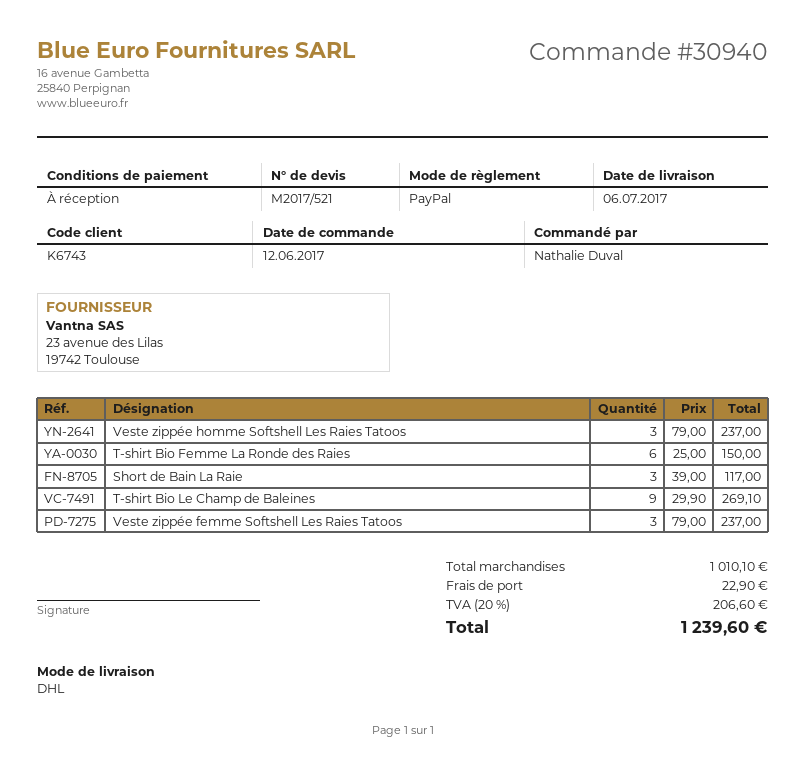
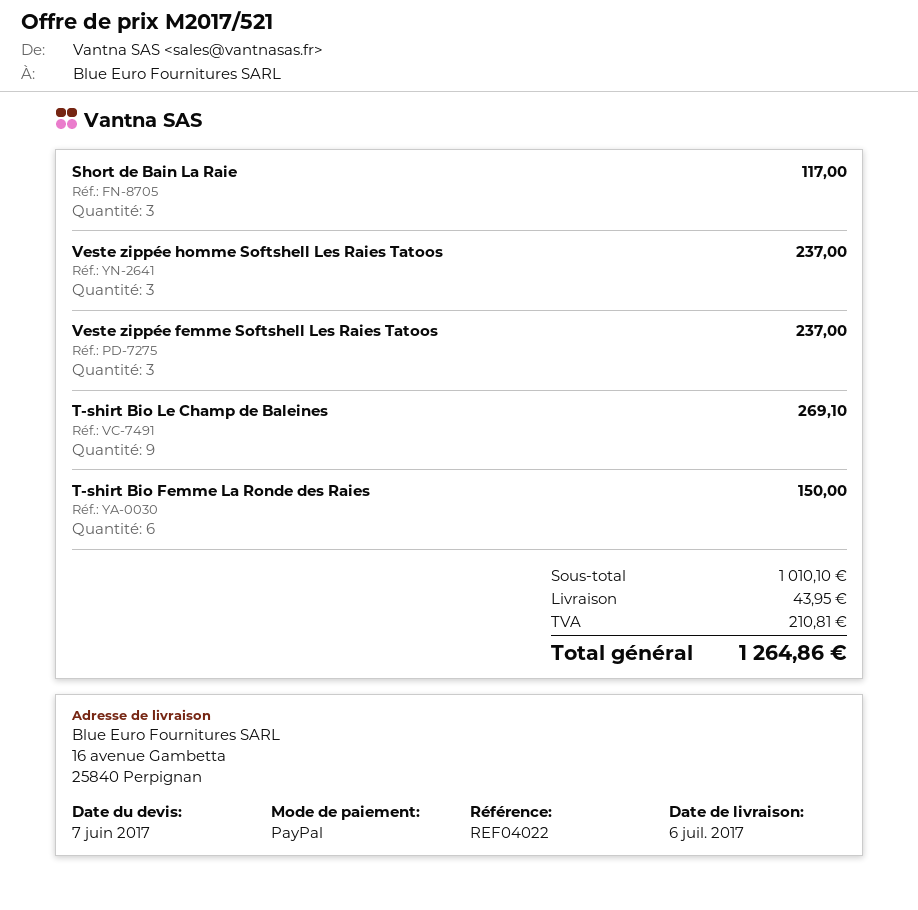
shipping: 22.90 -> 43.95
tax: 206.60 -> 210.81
total: 1239.60 -> 1264.86

